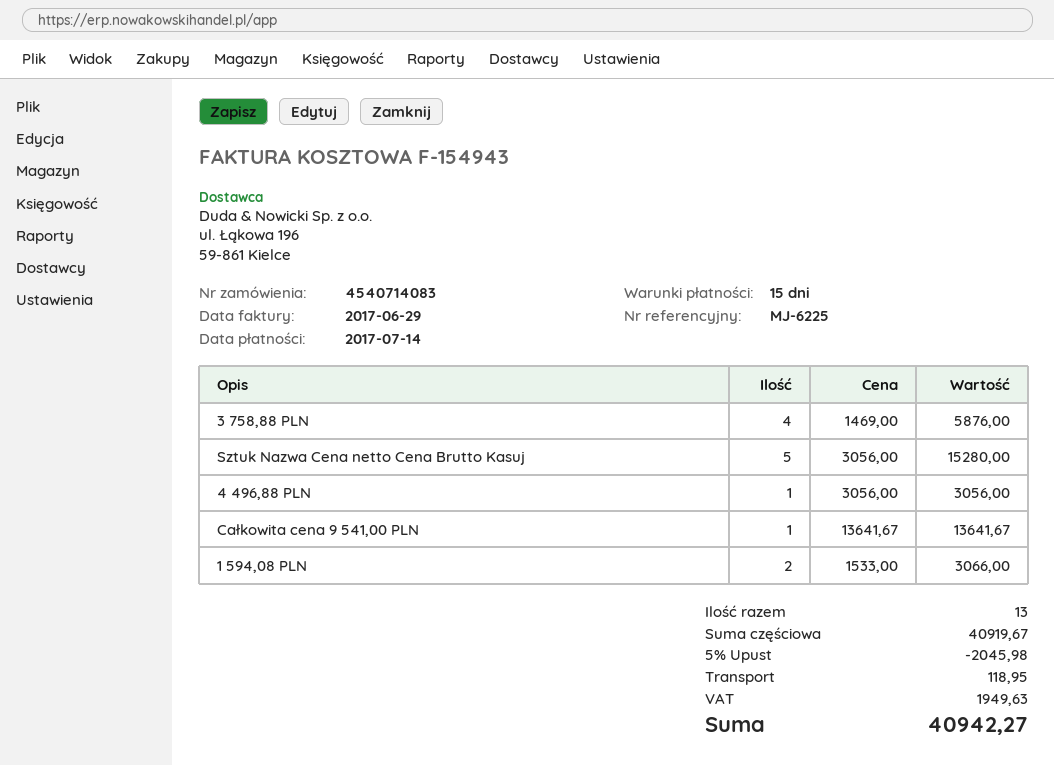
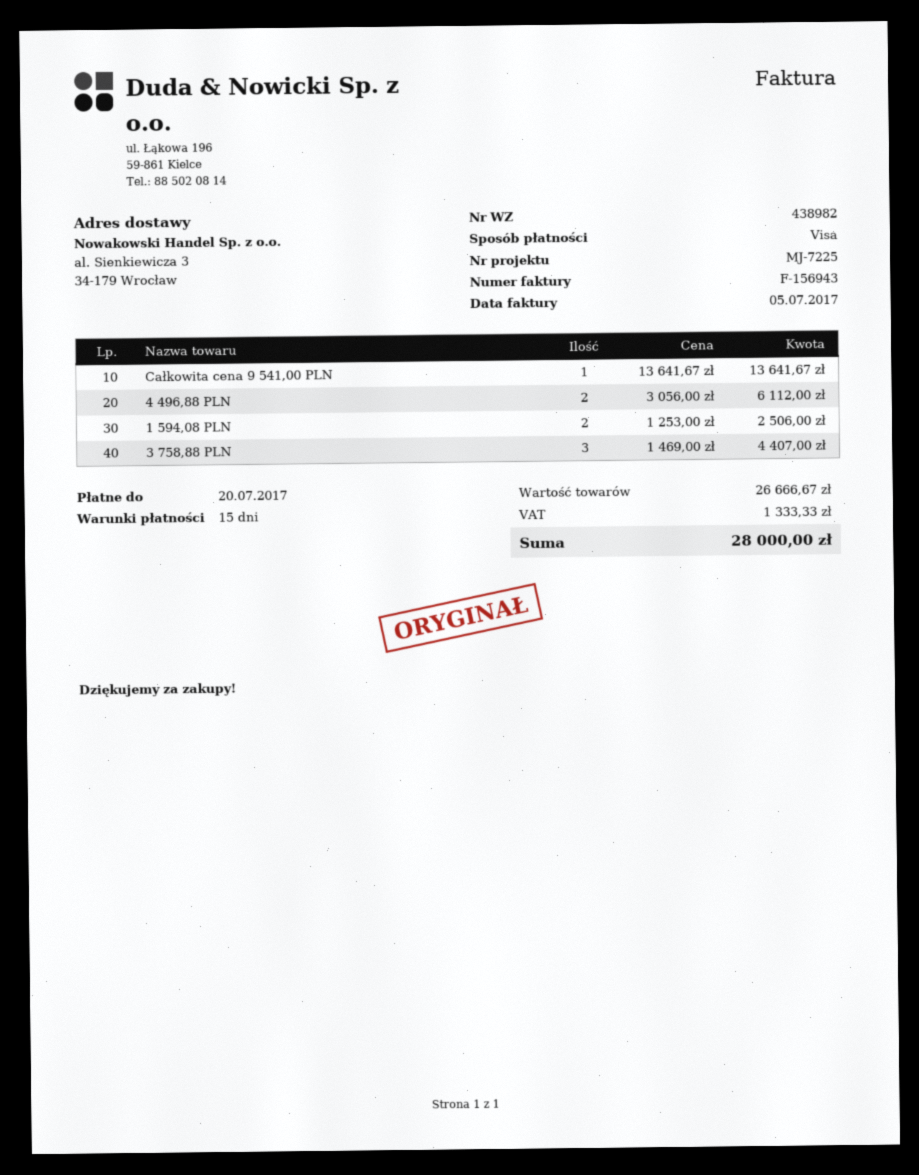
invoice number: F-154943 -> F-156943
invoice date: 2017-06-29 -> 2017-07-05
due date: 2017-07-14 -> 2017-07-20
reference: MJ-6225 -> MJ-7225
3 758,88 PLN: 4 x 1469.00 = 5876.00 -> 3 x 1469.00 = 4407.00
Sztuk Nazwa Cena netto Cena Brutto Kasuj: 5 x 3056.00 = 15280.00 -> none
4 496,88 PLN: 1 x 3056.00 = 3056.00 -> 2 x 3056.00 = 6112.00
1 594,08 PLN: 2 x 1533.00 = 3066.00 -> 2 x 1253.00 = 2506.00
subtotal: 40919.67 -> 26666.67
discount: 5% = 2045.98 -> none
shipping: 118.95 -> none
tax: 1949.63 -> 1333.33
total: 40942.27 -> 28000.00

